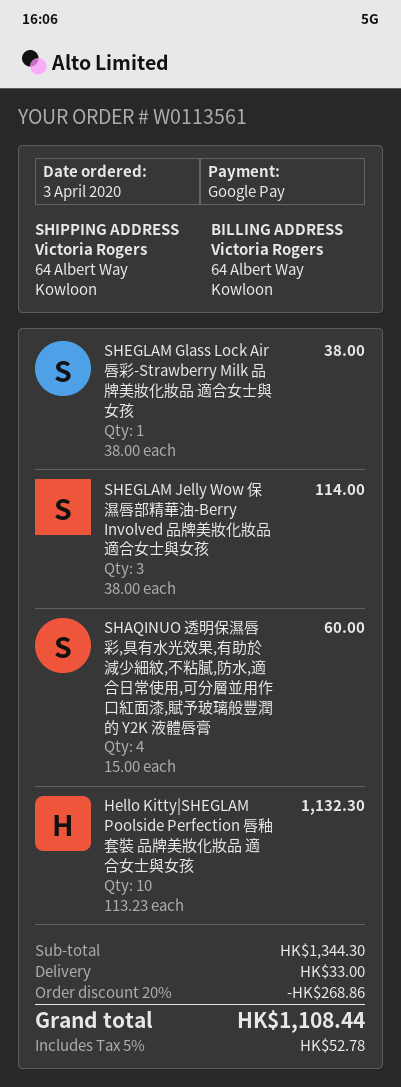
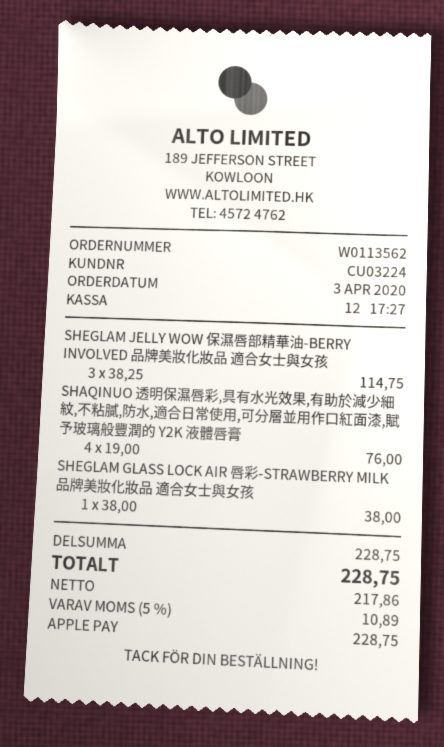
order number: W0113561 -> W0113562
payment method: Google Pay -> Apple Pay
SHEGLAM Jelly Wow 保濕唇部精華油-Berry Involved 品牌美妝化妝品 適合女士與女孩: 3 x 38.00 = 114.00 -> 3 x 38.25 = 114.75
SHAQINUO 透明保濕唇彩,具有水光效果,有助於減少細紋,不粘膩,防水,適合日常使用,可分層並用作口紅面漆,賦予玻璃般豐潤的 Y2K 液體唇膏: 4 x 15.00 = 60.00 -> 4 x 19.00 = 76.00
Hello Kitty|SHEGLAM Poolside Perfection 唇釉套裝 品牌美妝化妝品 適合女士與女孩: 10 x 113.23 = 1132.30 -> none
subtotal: 1344.30 -> 228.75
discount: 20% = 268.86 -> none
shipping: 33.00 -> none
tax: 5% = 52.78 -> 5% = 10.89
total: 1108.44 -> 228.75

